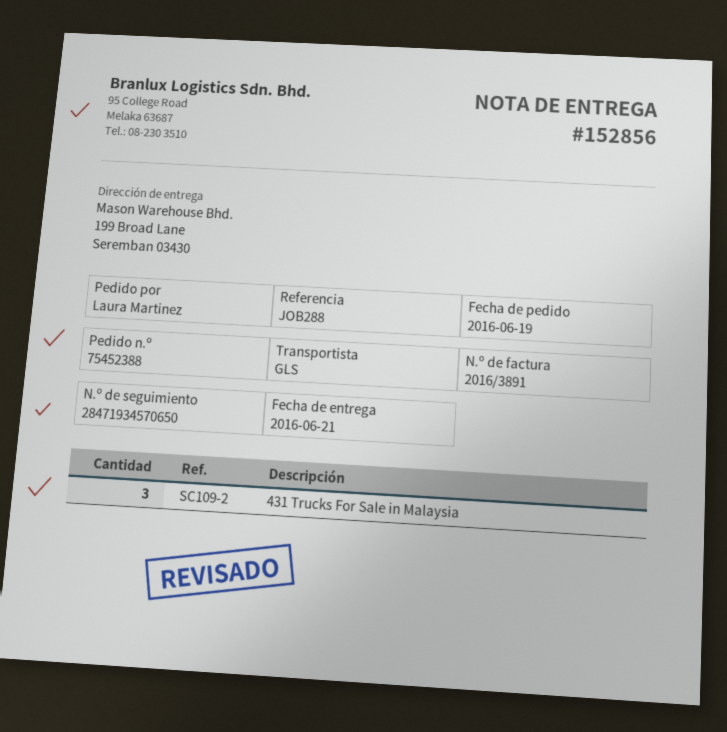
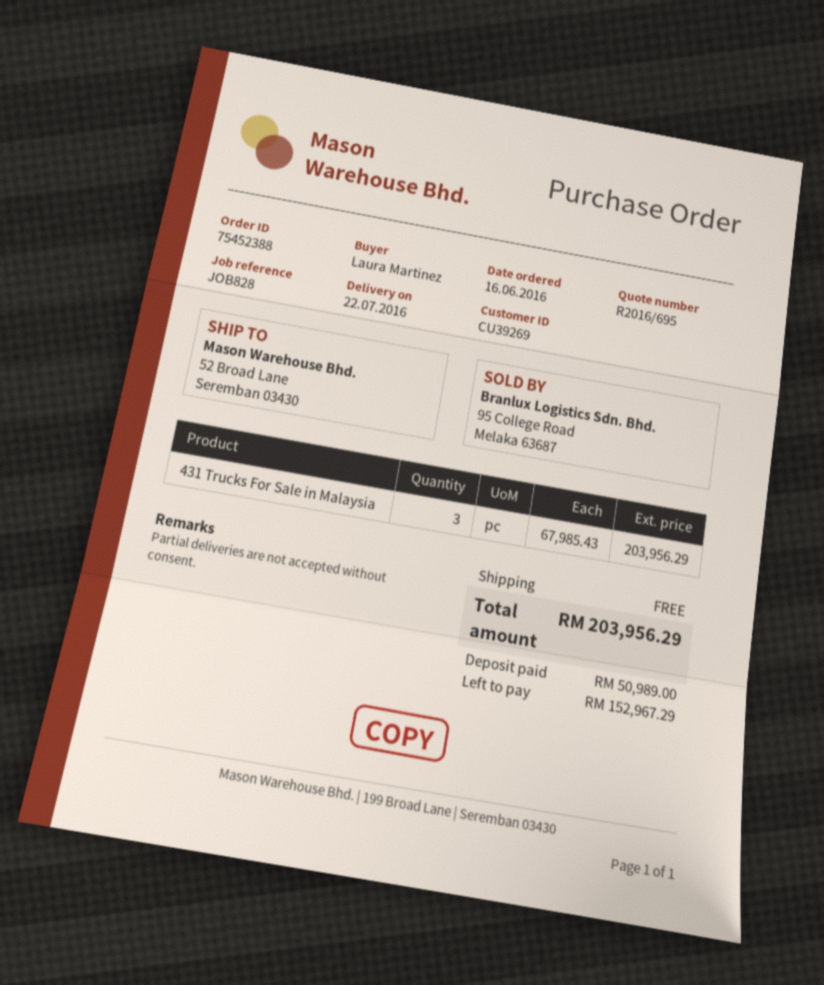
order date: 2016-06-19 -> 2016-06-16
delivery date: 2016-06-21 -> 2016-07-22
reference: JOB288 -> JOB828
ship to: 199 Broad Lane, Seremban 03430 -> 52 Broad Lane, Seremban 03430

